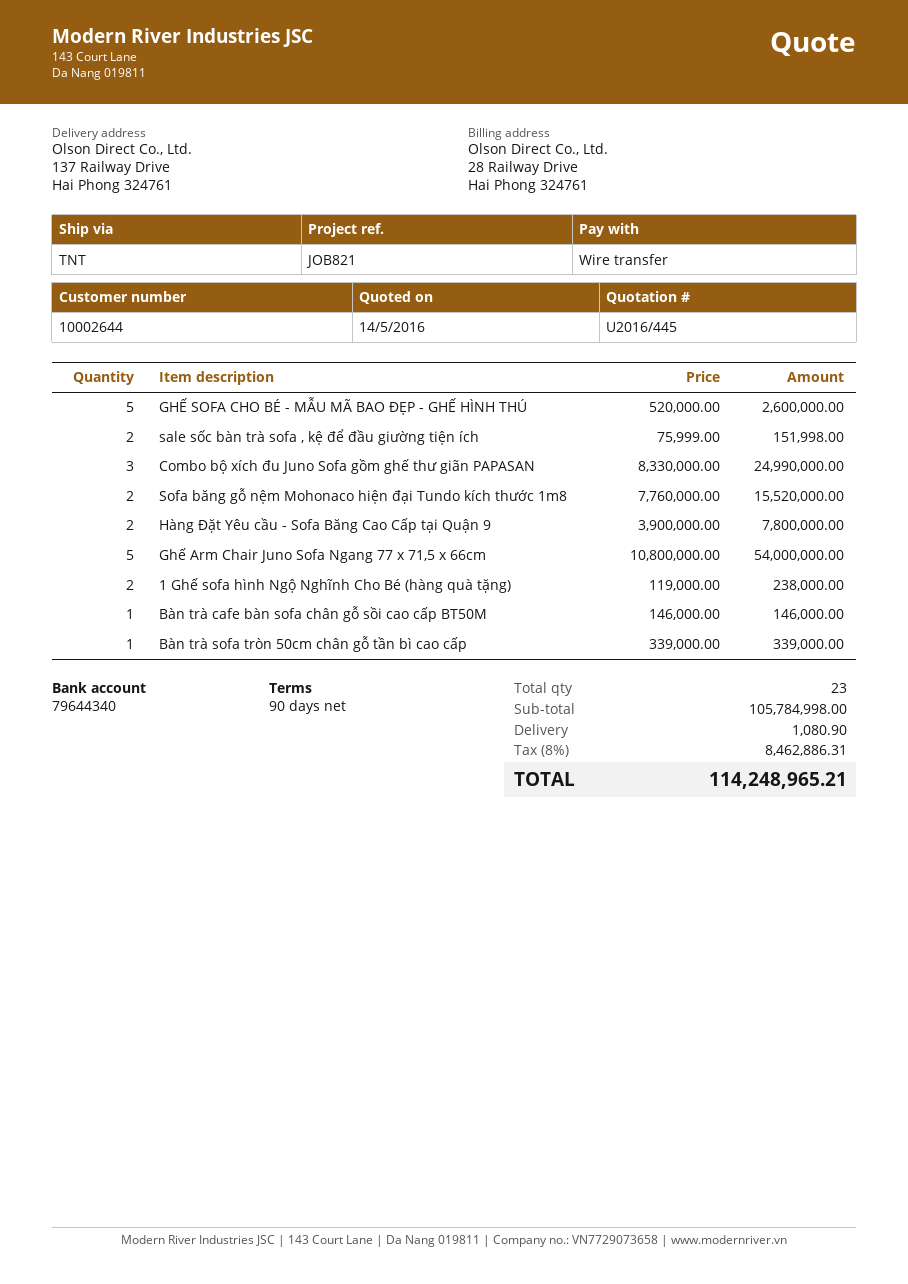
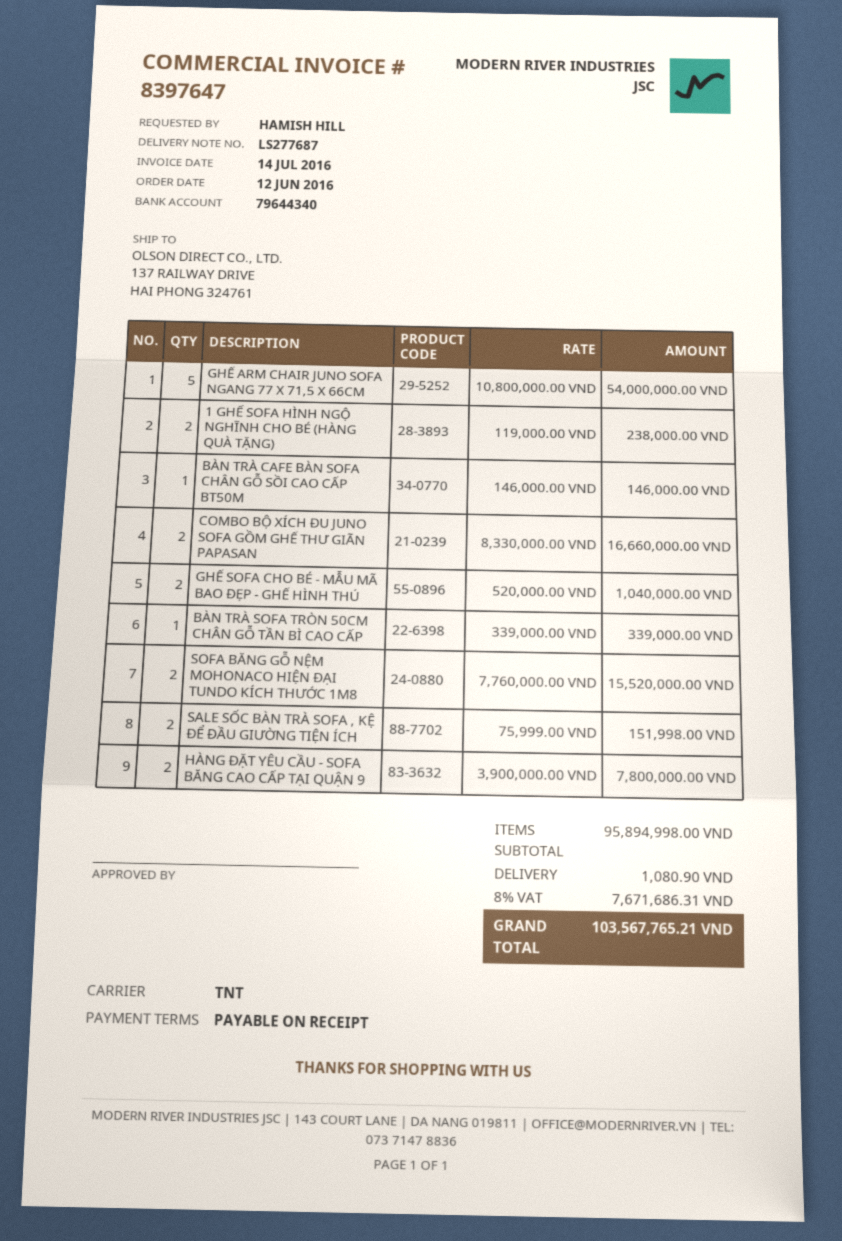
payment terms: 90 days -> on receipt
GHẾ SOFA CHO BÉ - MẪU MÃ BAO ĐẸP - GHẾ HÌNH THÚ: 5 x 520000.00 = 2600000.00 -> 2 x 520000.00 = 1040000.00
Combo bộ xích đu Juno Sofa gồm ghế thư giãn PAPASAN: 3 x 8330000.00 = 24990000.00 -> 2 x 8330000.00 = 16660000.00
subtotal: 105784998.00 -> 95894998.00
tax: 8% = 8462886.31 -> 8% = 7671686.31
total: 114248965.21 -> 103567765.21

